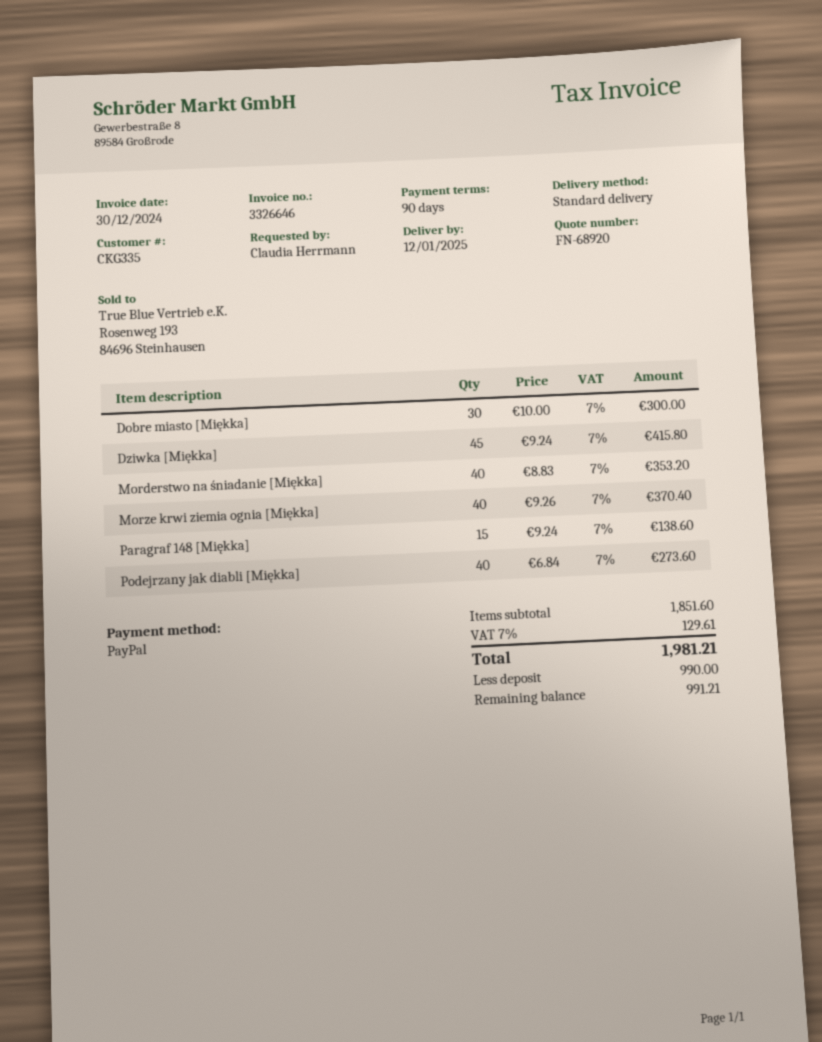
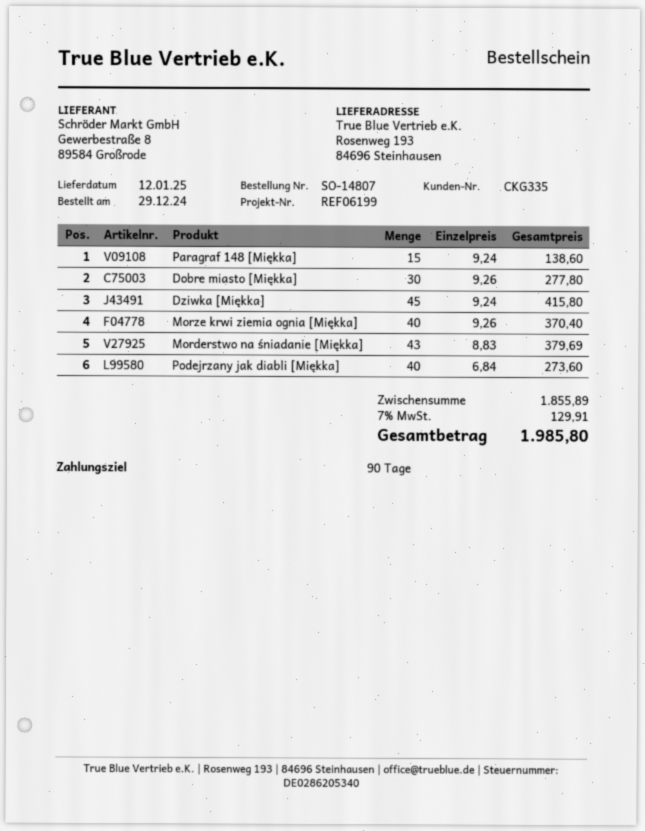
Dobre miasto [Miękka]: 30 x 10.00 = 300.00 -> 30 x 9.26 = 277.80
Morderstwo na śniadanie [Miękka]: 40 x 8.83 = 353.20 -> 43 x 8.83 = 379.69
subtotal: 1851.60 -> 1855.89
tax: 7% = 129.61 -> 7% = 129.91
total: 1981.21 -> 1985.80

